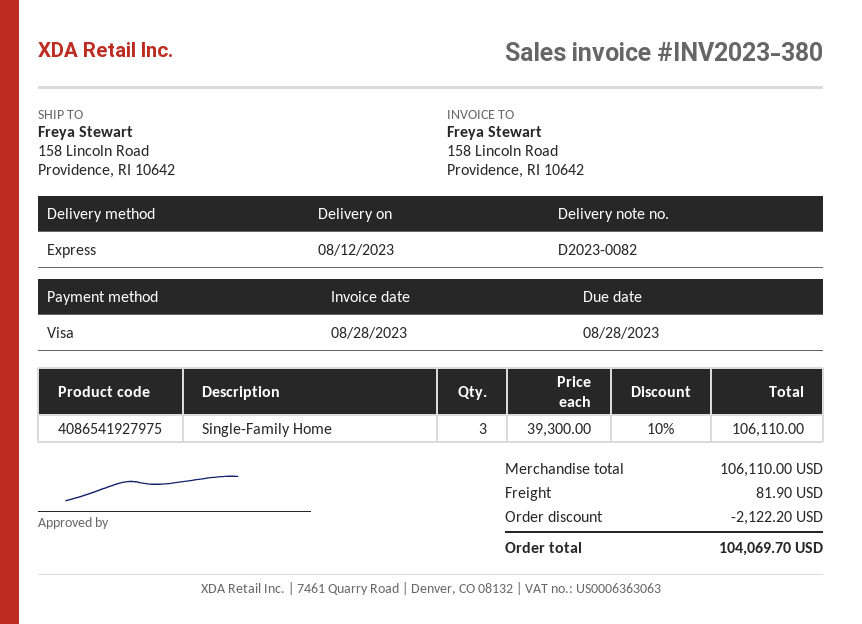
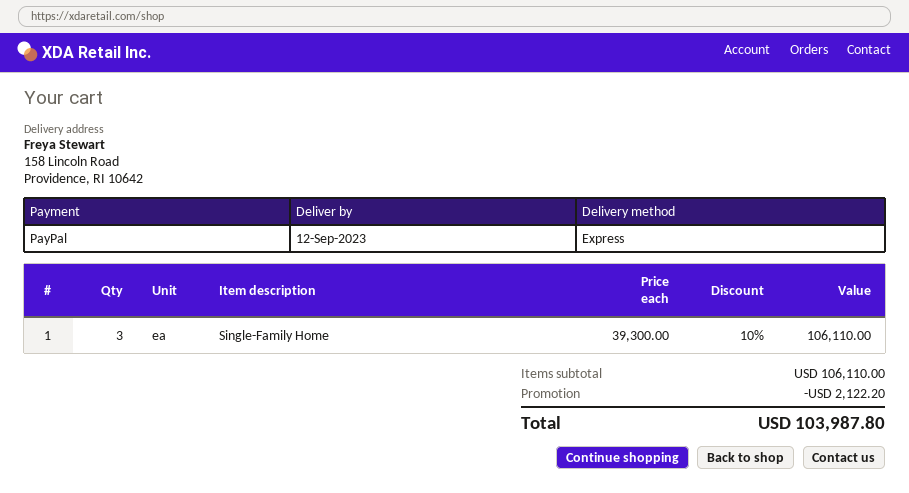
delivery date: 2023-08-12 -> 2023-09-12
payment method: Visa -> PayPal
shipping: 81.90 -> none
total: 104069.70 -> 103987.80

